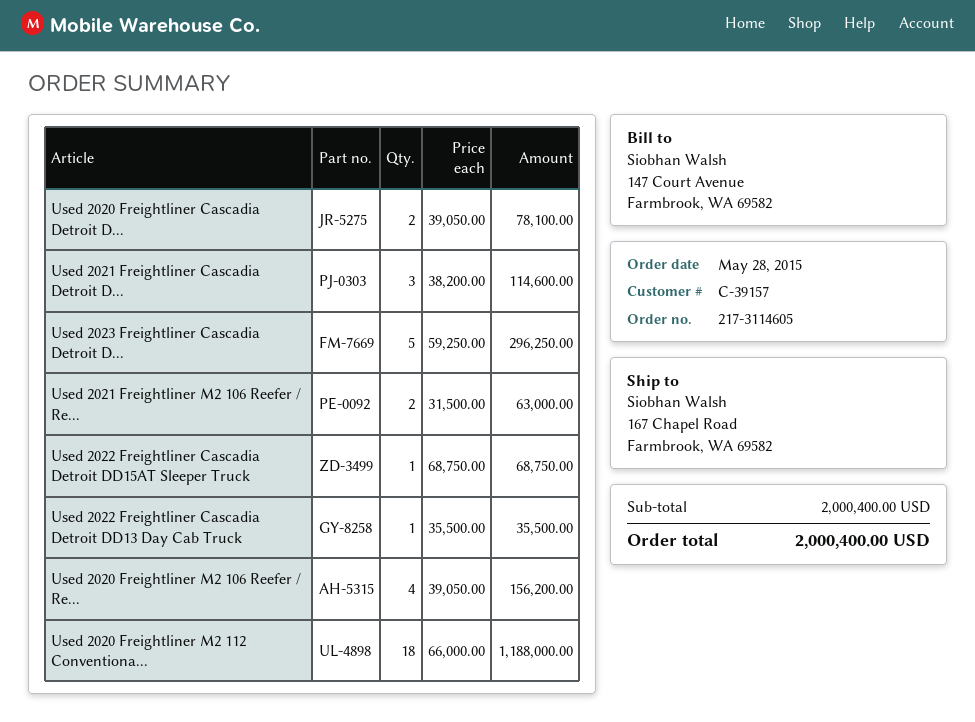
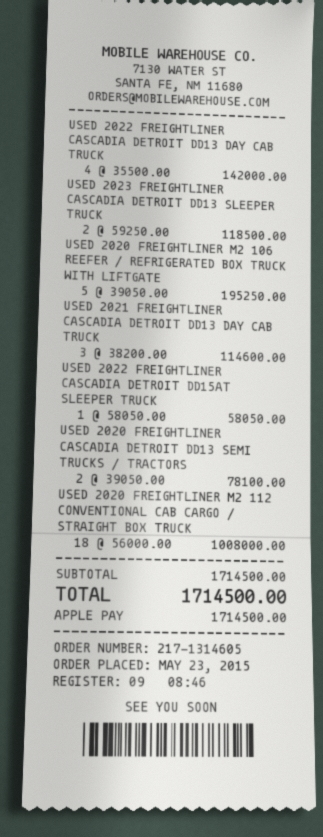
order number: 217-3114605 -> 217-1314605
order date: 2015-05-28 -> 2015-05-23
Used 2023 Freightliner Cascadia Detroit D...: 5 x 59250.00 = 296250.00 -> 2 x 59250.00 = 118500.00
Used 2021 Freightliner M2 106 Reefer / Re...: 2 x 31500.00 = 63000.00 -> none
Used 2022 Freightliner Cascadia Detroit DD15AT Sleeper Truck: 1 x 68750.00 = 68750.00 -> 1 x 58050.00 = 58050.00
Used 2022 Freightliner Cascadia Detroit DD13 Day Cab Truck: 1 x 35500.00 = 35500.00 -> 4 x 35500.00 = 142000.00
Used 2020 Freightliner M2 106 Reefer / Re...: 4 x 39050.00 = 156200.00 -> 5 x 39050.00 = 195250.00
Used 2020 Freightliner M2 112 Conventiona...: 18 x 66000.00 = 1188000.00 -> 18 x 56000.00 = 1008000.00
subtotal: 2000400.00 -> 1714500.00
total: 2000400.00 -> 1714500.00

